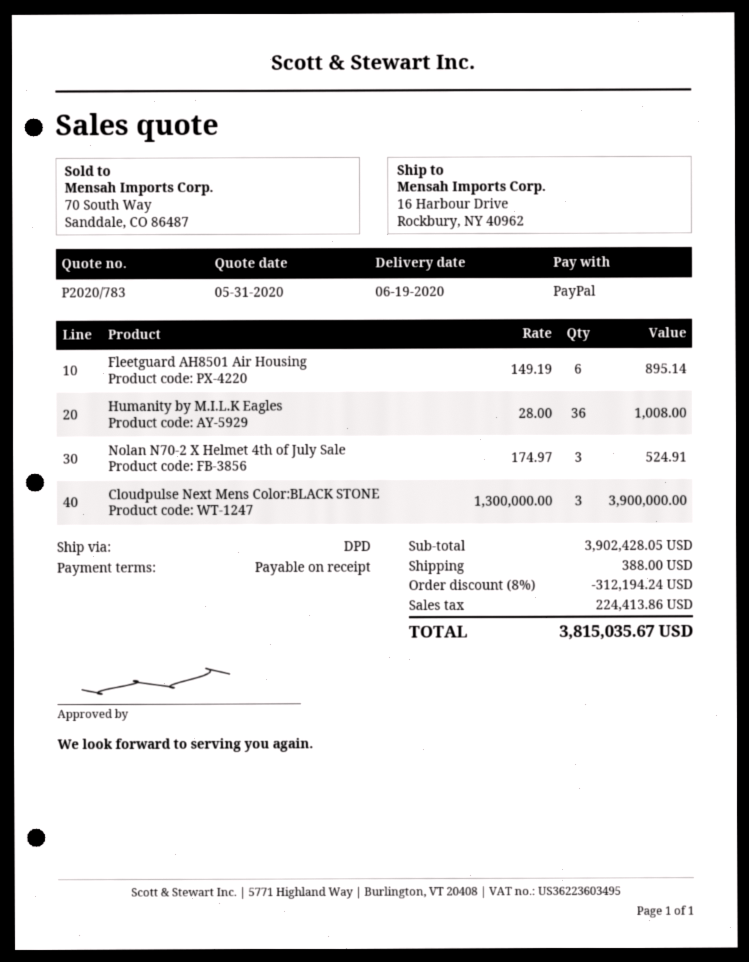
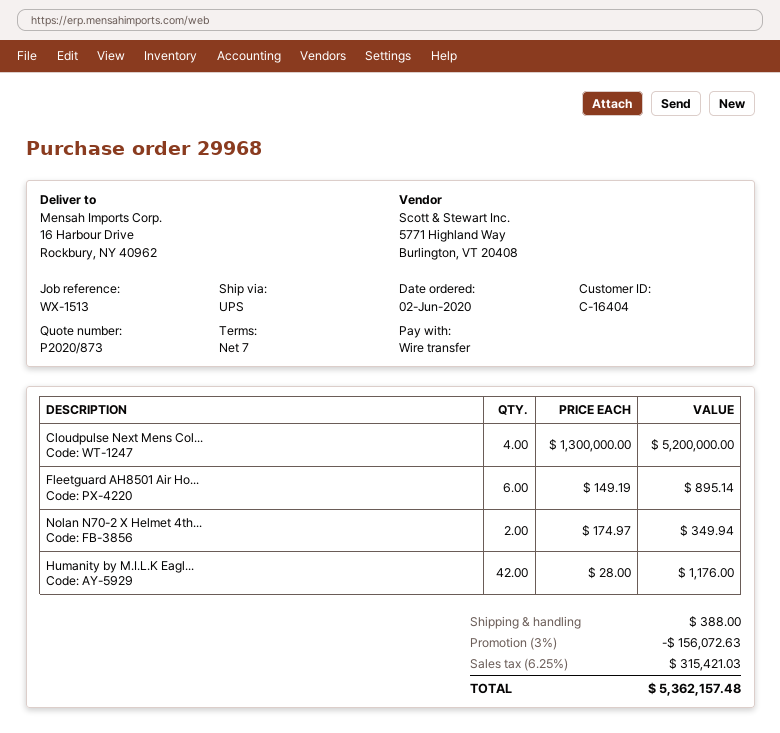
quote number: P2020/783 -> P2020/873
payment terms: on receipt -> 7 days
payment method: PayPal -> bank transfer
shipping method: DPD -> UPS
Humanity by M.I.L.K Eagles: 36 x 28.00 = 1008.00 -> 42 x 28.00 = 1176.00
Nolan N70-2 X Helmet 4th of July Sale: 3 x 174.97 = 524.91 -> 2 x 174.97 = 349.94
Cloudpulse Next Mens Color:BLACK STONE: 3 x 1300000.00 = 3900000.00 -> 4 x 1300000.00 = 5200000.00
discount: 8% = 312194.24 -> 3% = 156072.63
tax: 224413.86 -> 315421.03
total: 3815035.67 -> 5362157.48

